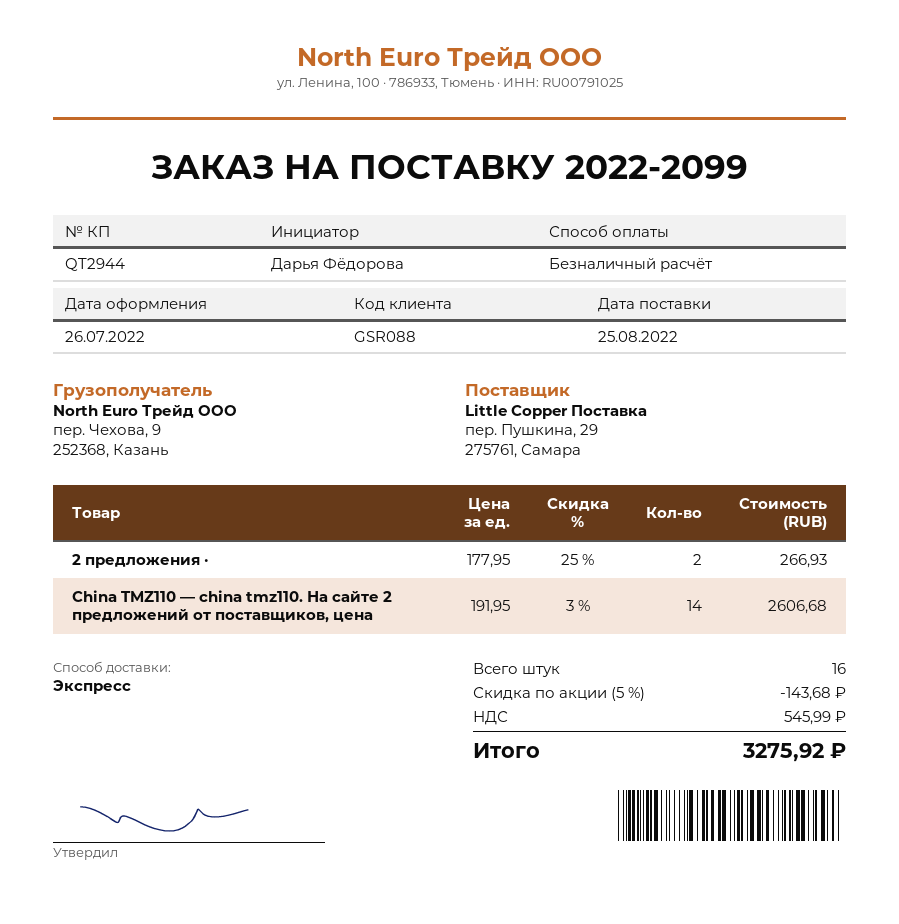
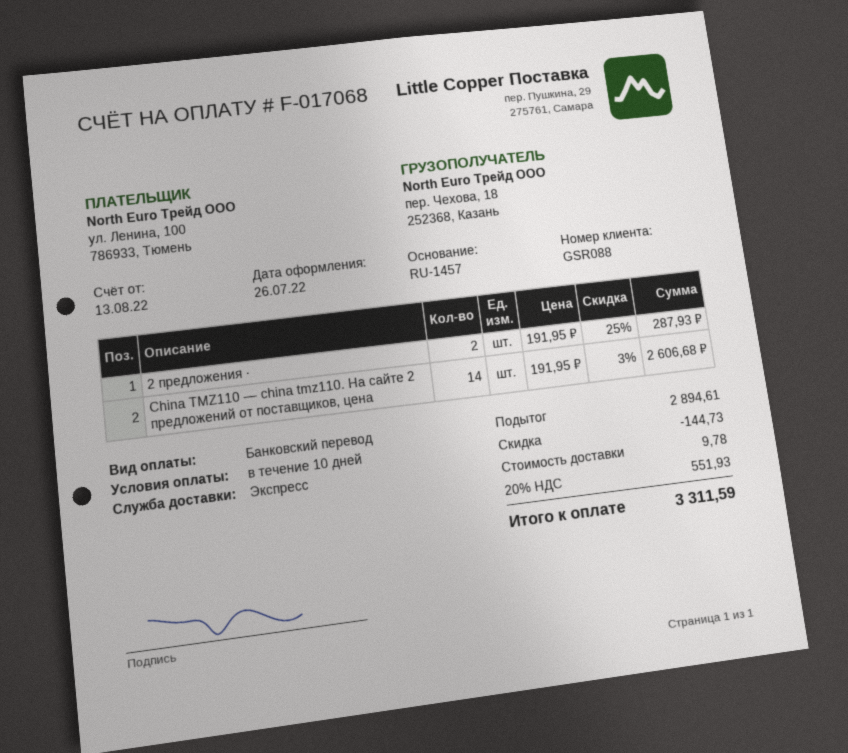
ship to: пер. Чехова, 9, 252368, Казань -> пер. Чехова, 18, 252368, Казань
2 предложения ·: 2 x 177.95 - 25% = 266.93 -> 2 x 191.95 - 25% = 287.93
discount: 143.68 -> 144.73
shipping: none -> 9.78
tax: 545.99 -> 551.93
total: 3275.92 -> 3311.59

